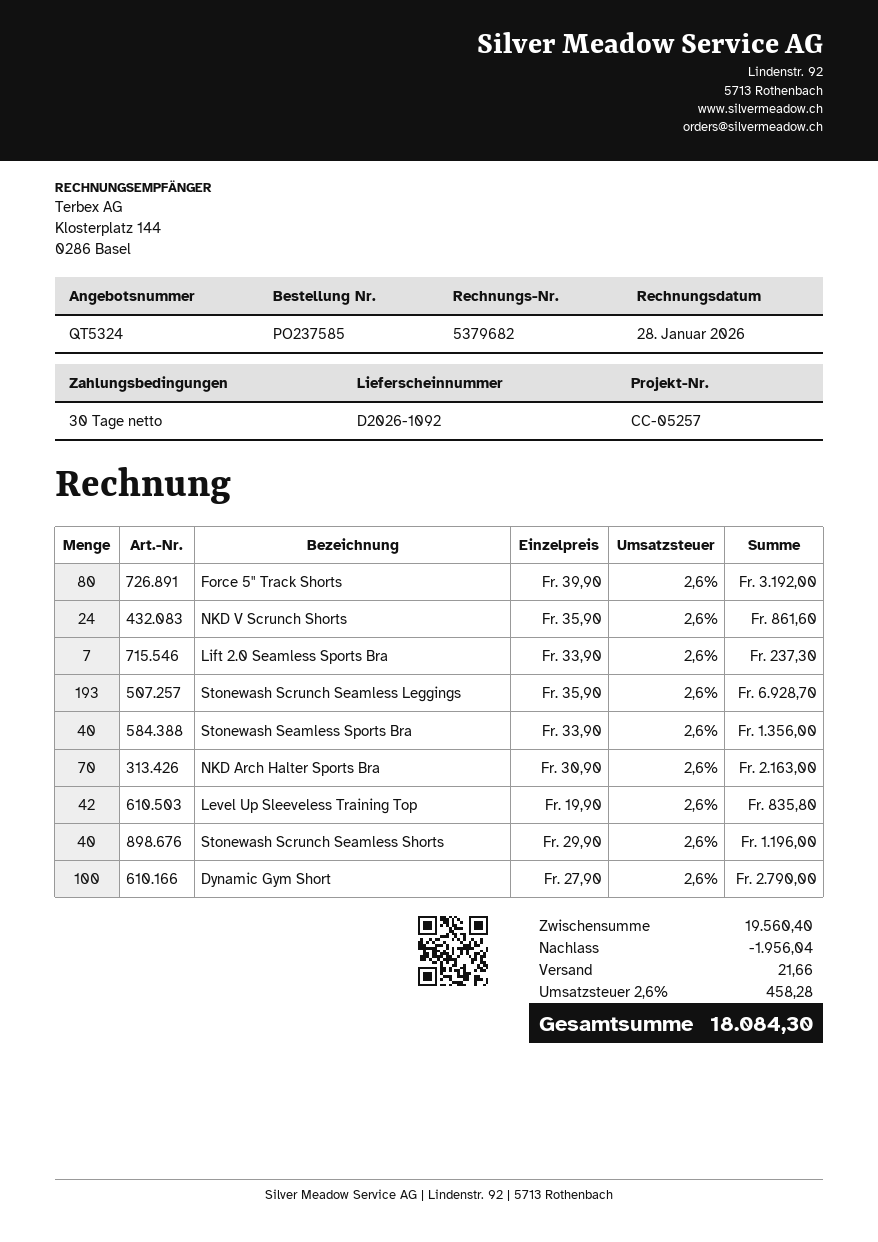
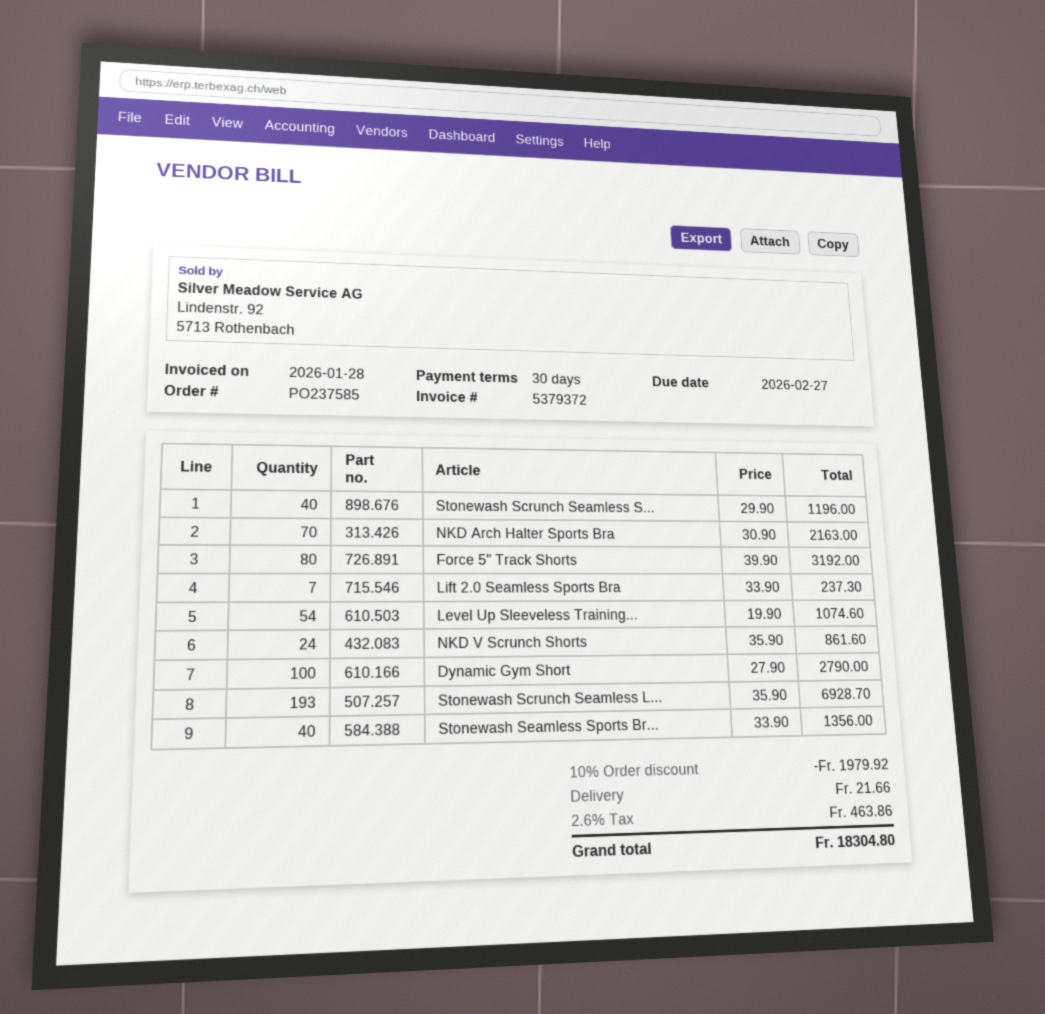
invoice number: 5379682 -> 5379372
Level Up Sleeveless Training Top: 42 x 19.90 = 835.80 -> 54 x 19.90 = 1074.60
discount: 1956.04 -> 1979.92
tax: 2.6% = 458.28 -> 2.6% = 463.86
total: 18084.30 -> 18304.80

